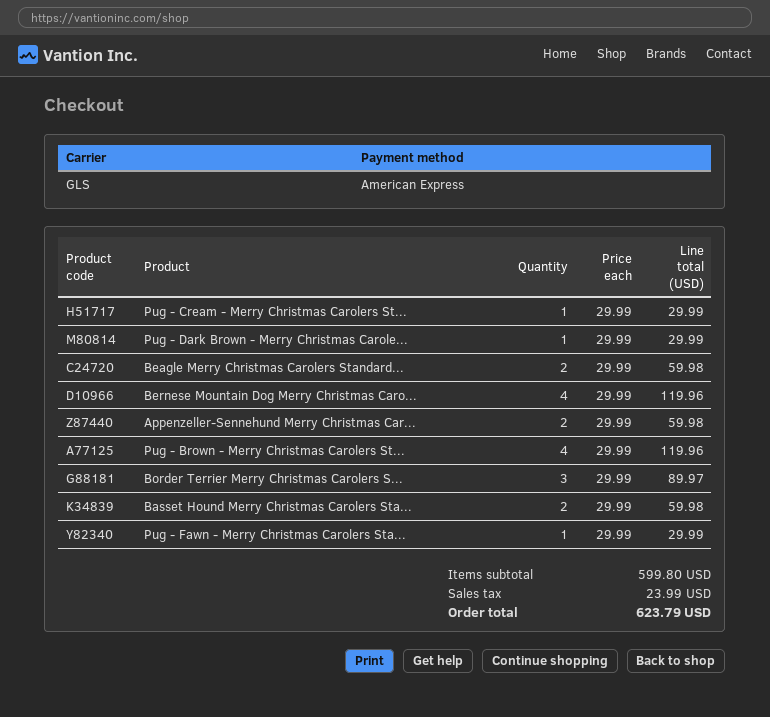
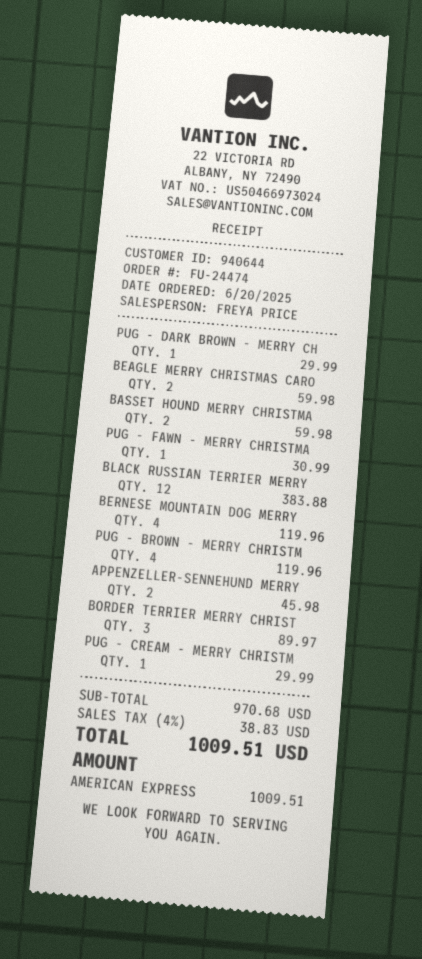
Appenzeller-Sennehund Merry Christmas Car...: 2 for 59.98 -> 2 for 45.98
Pug - Fawn - Merry Christmas Carolers Sta...: 1 for 29.99 -> 1 for 30.99
BLACK RUSSIAN TERRIER MERRY: none -> 12 for 383.88
subtotal: 599.80 -> 970.68
tax: 23.99 -> 38.83
total: 623.79 -> 1009.51

